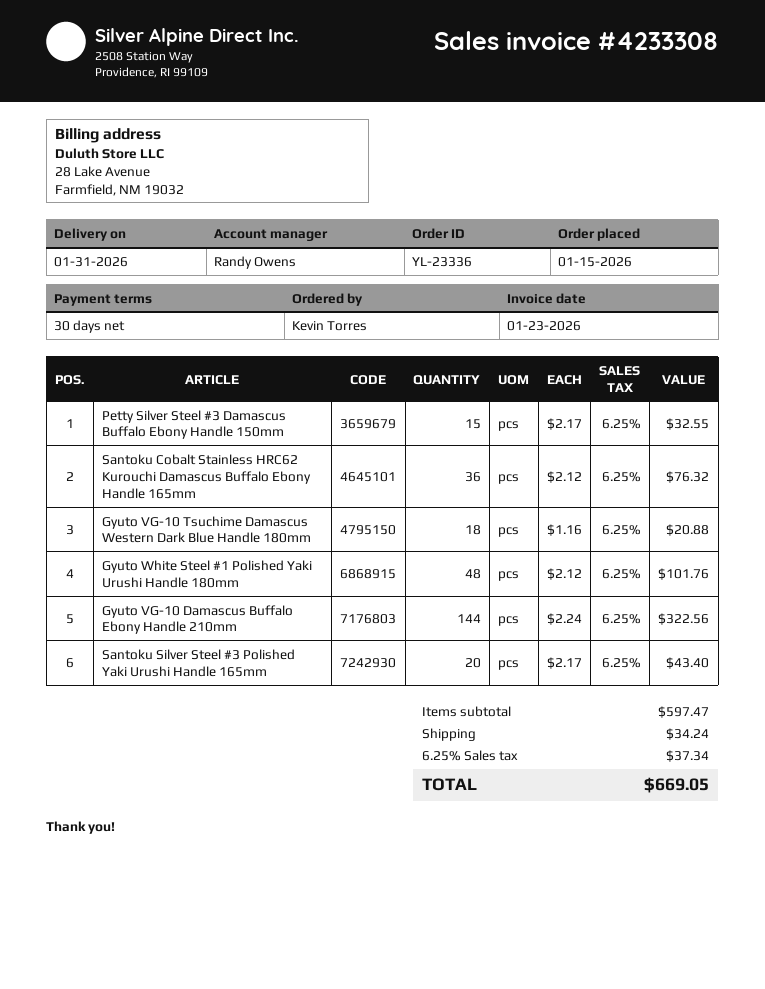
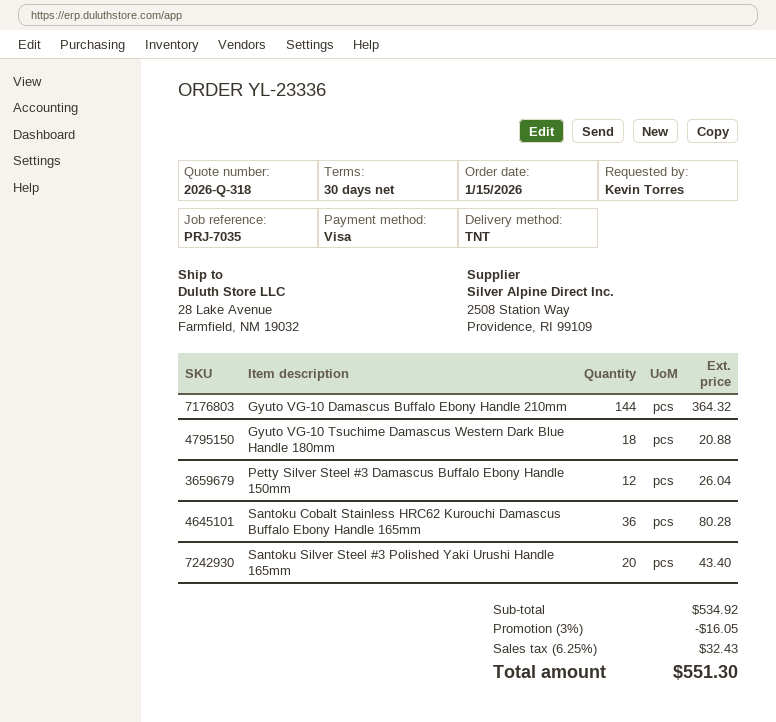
Petty Silver Steel #3 Damascus Buffalo Ebony Handle 150mm: 15 for 32.55 -> 12 for 26.04
Santoku Cobalt Stainless HRC62 Kurouchi Damascus Buffalo Ebony Handle 165mm: 36 for 76.32 -> 36 for 80.28
Gyuto White Steel #1 Polished Yaki Urushi Handle 180mm: 48 for 101.76 -> none
Gyuto VG-10 Damascus Buffalo Ebony Handle 210mm: 144 for 322.56 -> 144 for 364.32
subtotal: 597.47 -> 534.92
discount: none -> 3% = 16.05
shipping: 34.24 -> none
tax: 6.25% = 37.34 -> 6.25% = 32.43
total: 669.05 -> 551.30

